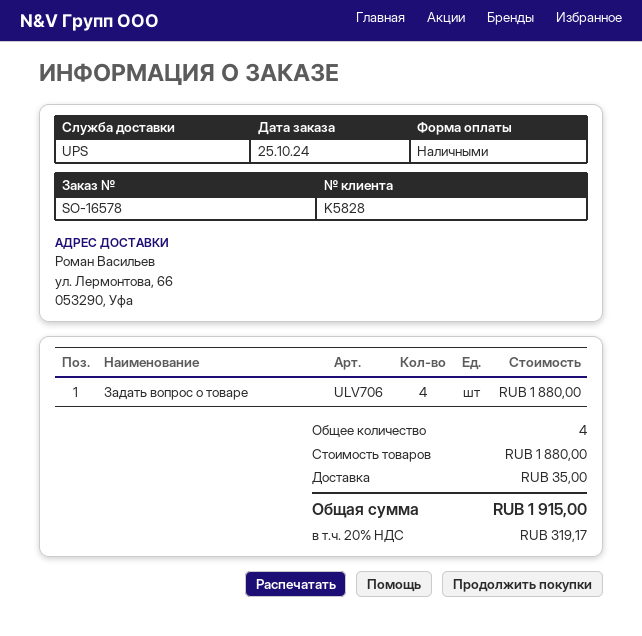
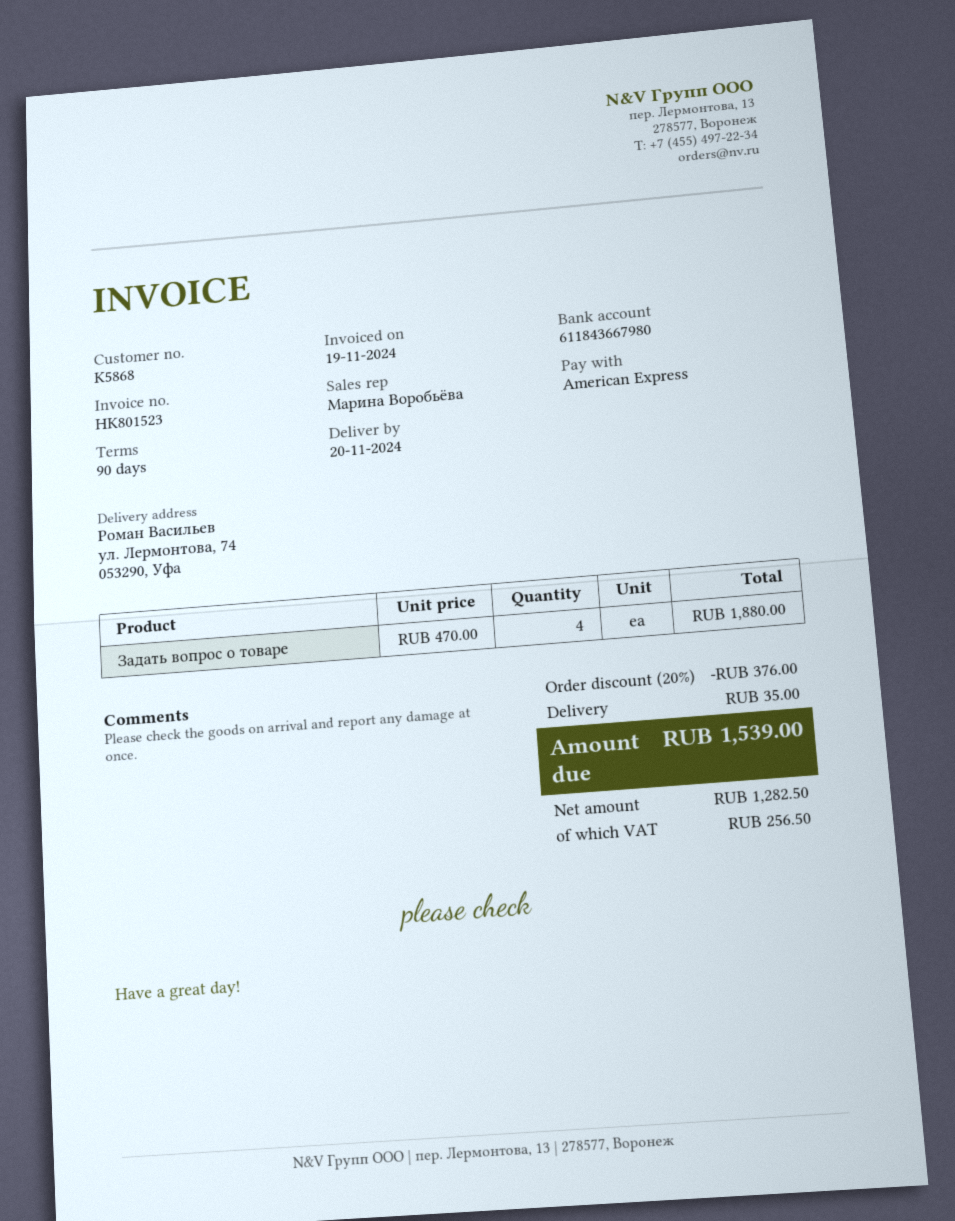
customer number: K5828 -> K5868
payment method: cash -> American Express
ship to: ул. Лермонтова, 66, 053290, Уфа -> ул. Лермонтова, 74, 053290, Уфа
discount: none -> 20% = 376.00
tax: 319.17 -> 256.50
total: 1915.00 -> 1539.00

